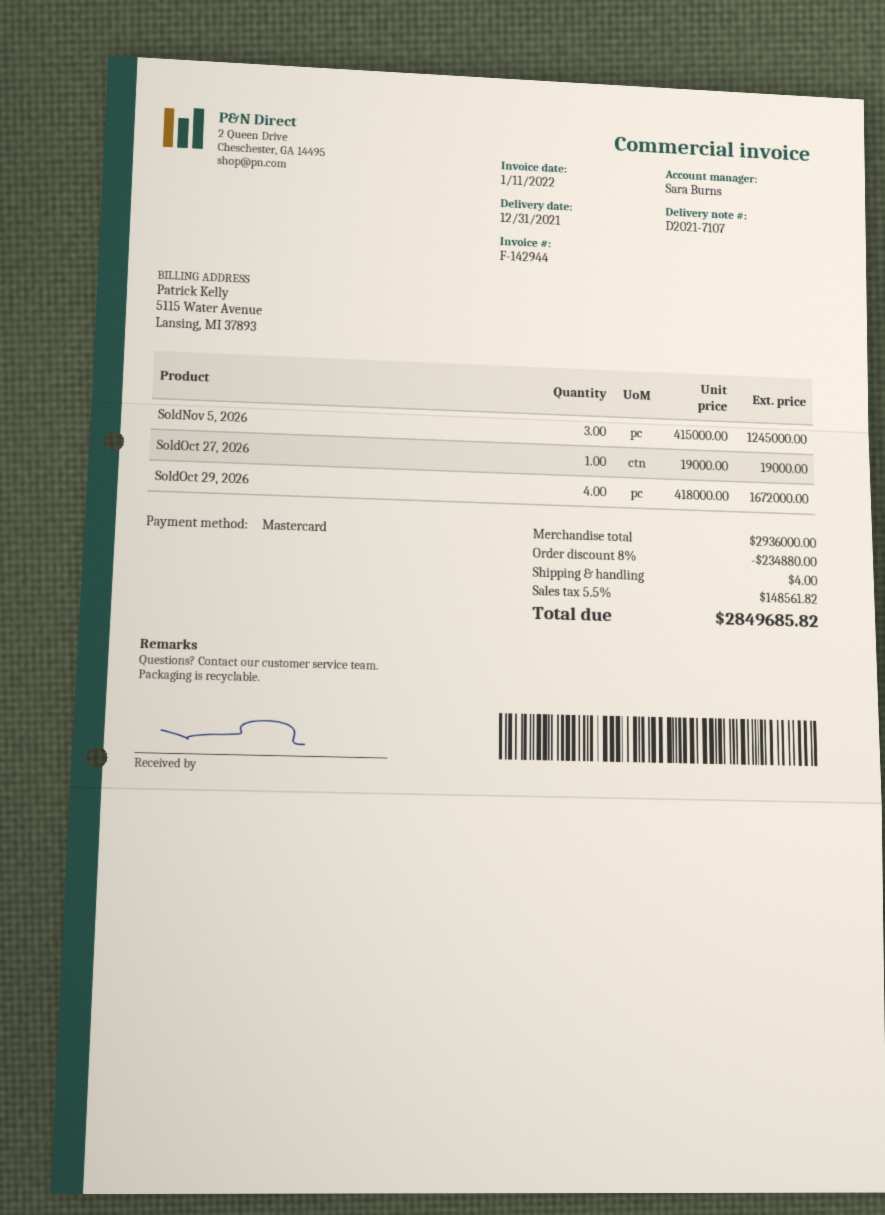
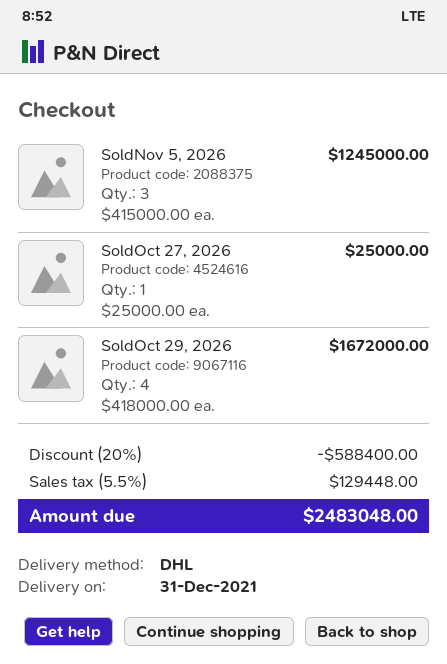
SoldOct 27, 2026: 1 x 19000.00 = 19000.00 -> 1 x 25000.00 = 25000.00
discount: 8% = 234880.00 -> 20% = 588400.00
shipping: 4.00 -> none
tax: 5.5% = 148561.82 -> 5.5% = 129448.00
total: 2849685.82 -> 2483048.00

